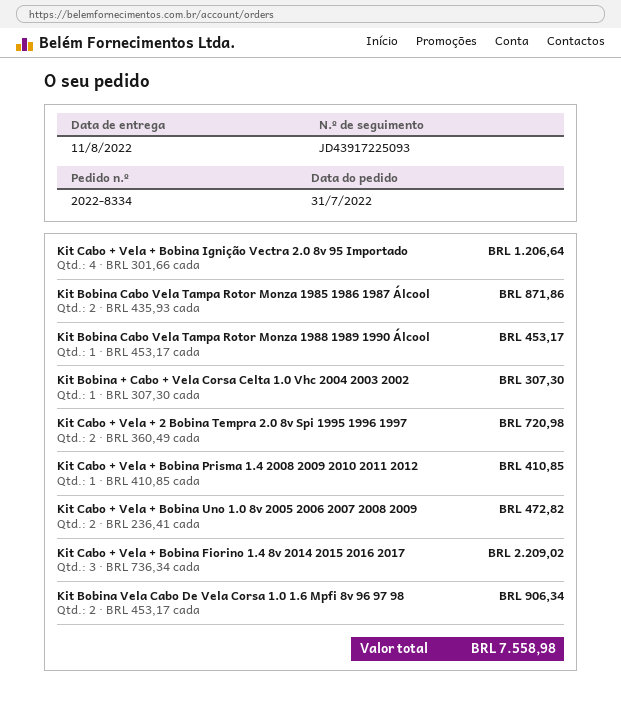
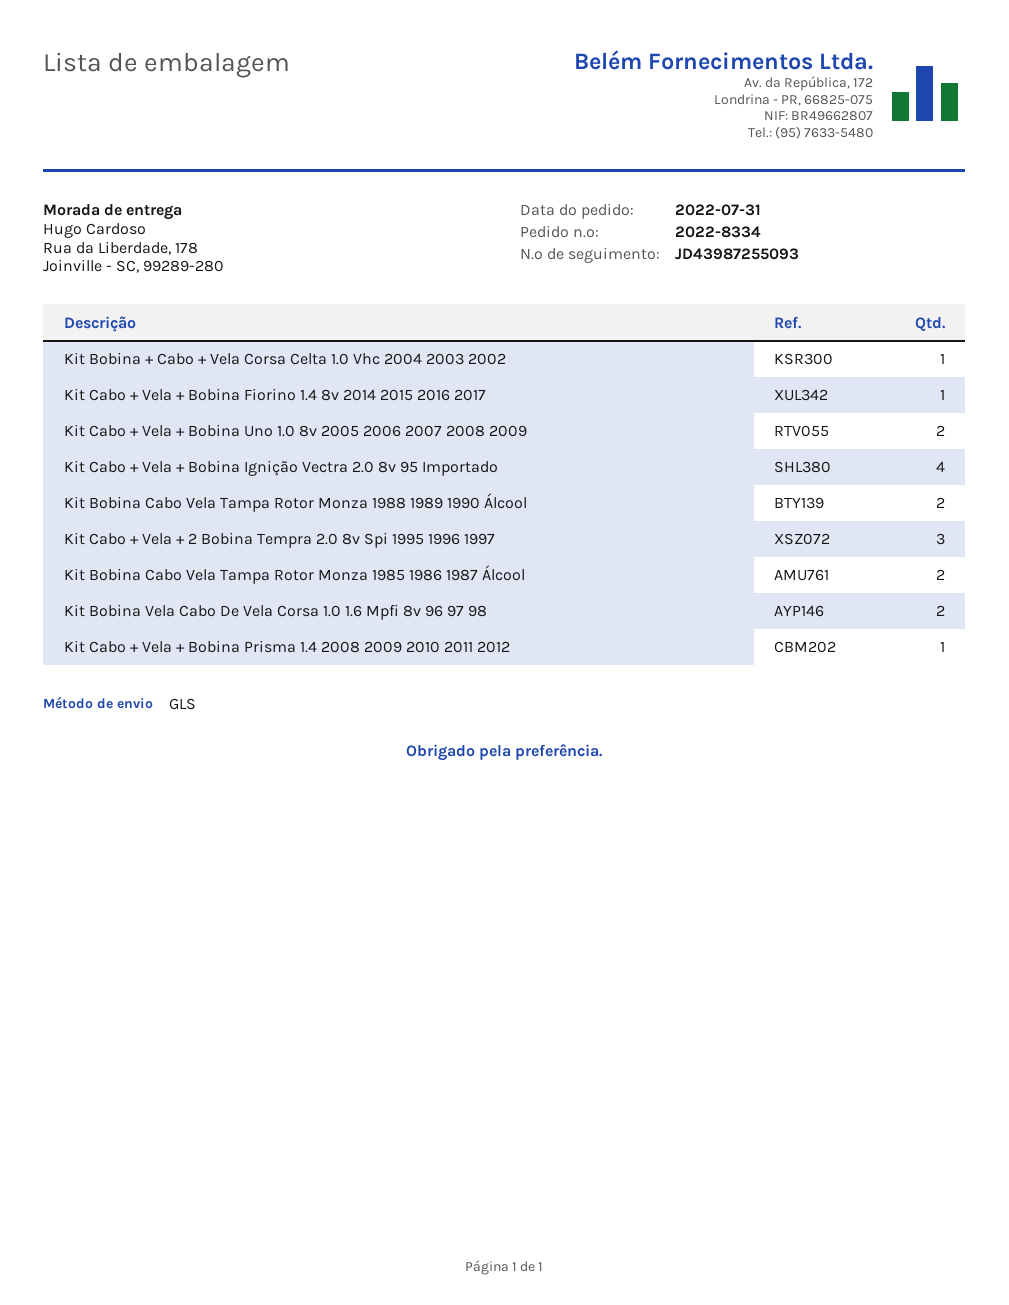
tracking number: JD43917225093 -> JD43987255093
Kit Bobina Cabo Vela Tampa Rotor Monza 1988 1989 1990 Álcool: 1 -> 2
Kit Cabo + Vela + 2 Bobina Tempra 2.0 8v Spi 1995 1996 1997: 2 -> 3
Kit Cabo + Vela + Bobina Fiorino 1.4 8v 2014 2015 2016 2017: 3 -> 1

